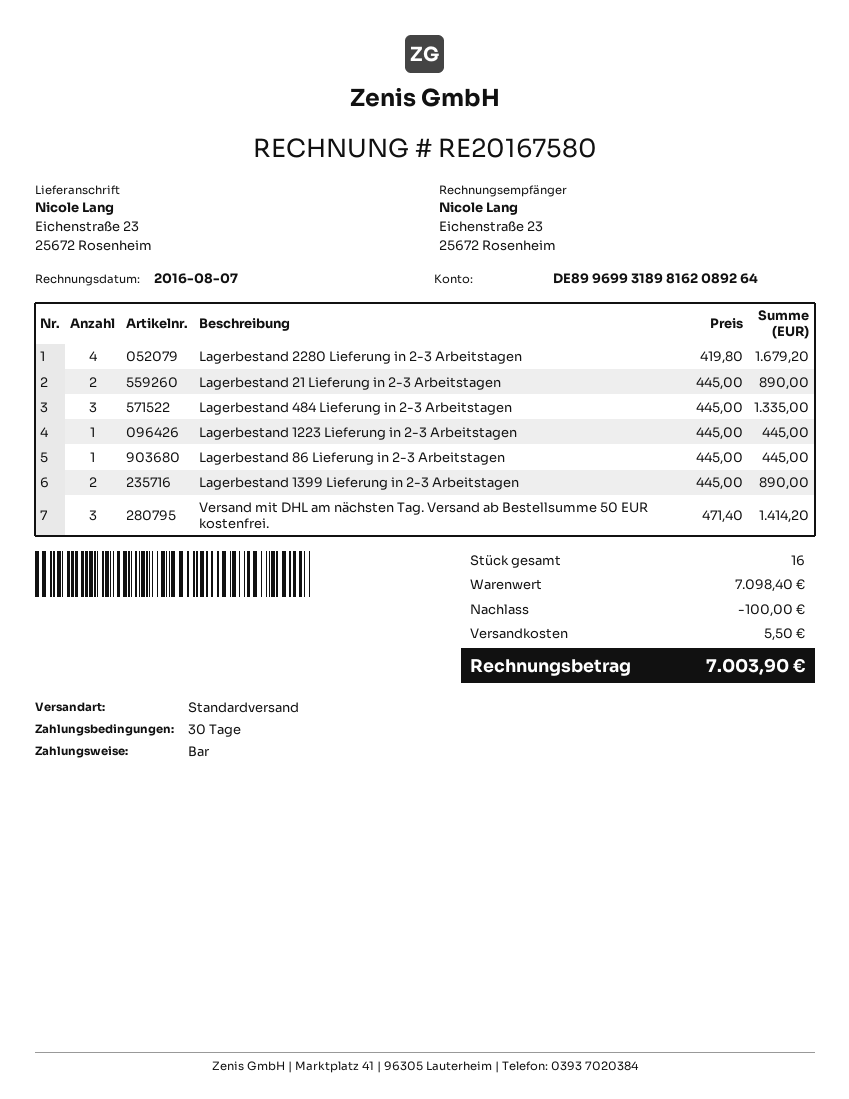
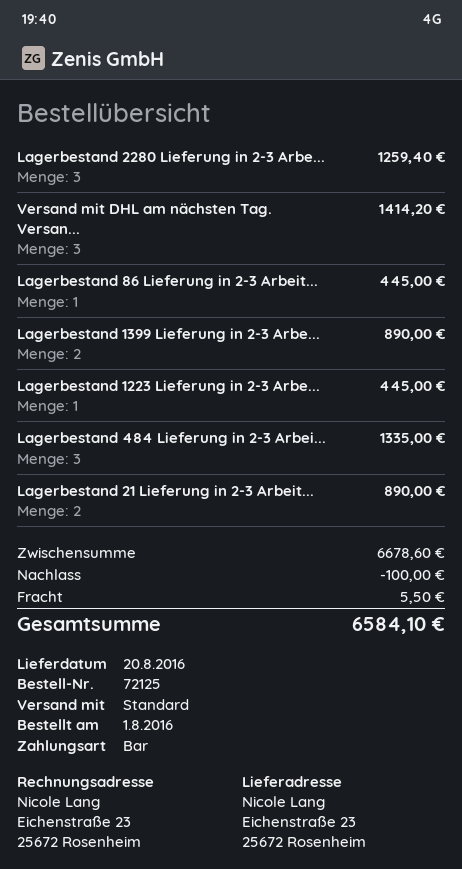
Lagerbestand 2280 Lieferung in 2-3 Arbeitstagen: 4 for 1679.20 -> 3 for 1259.40
subtotal: 7098.40 -> 6678.60
total: 7003.90 -> 6584.10

